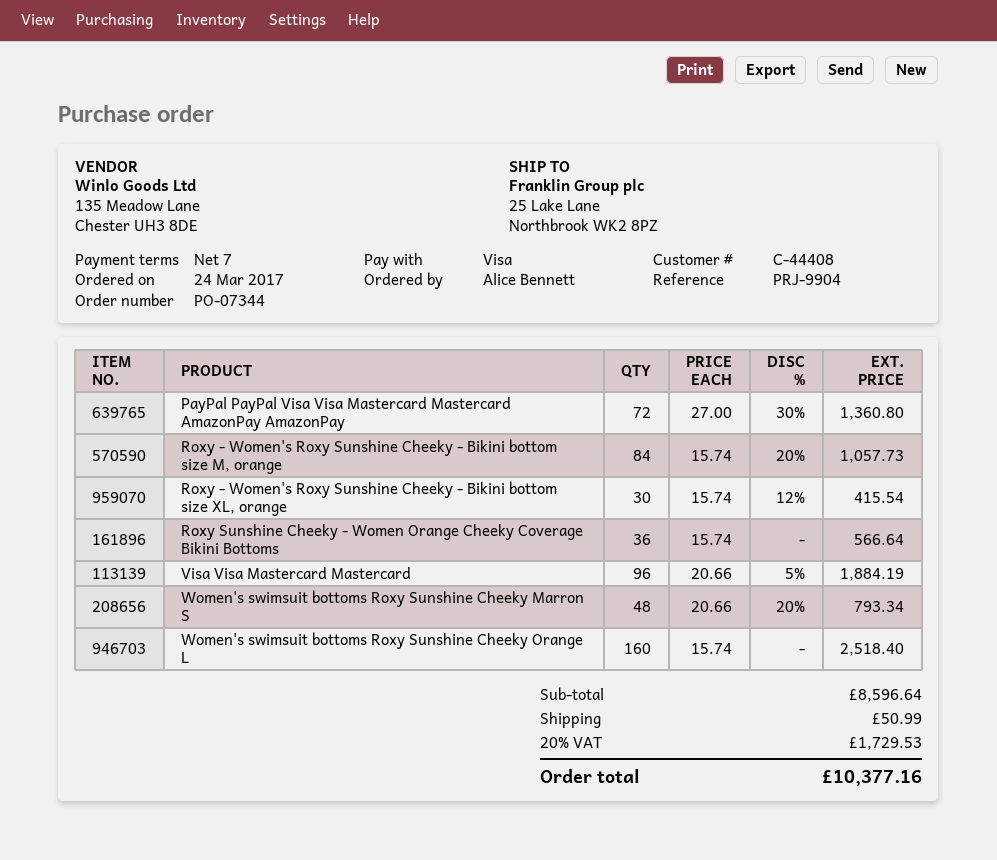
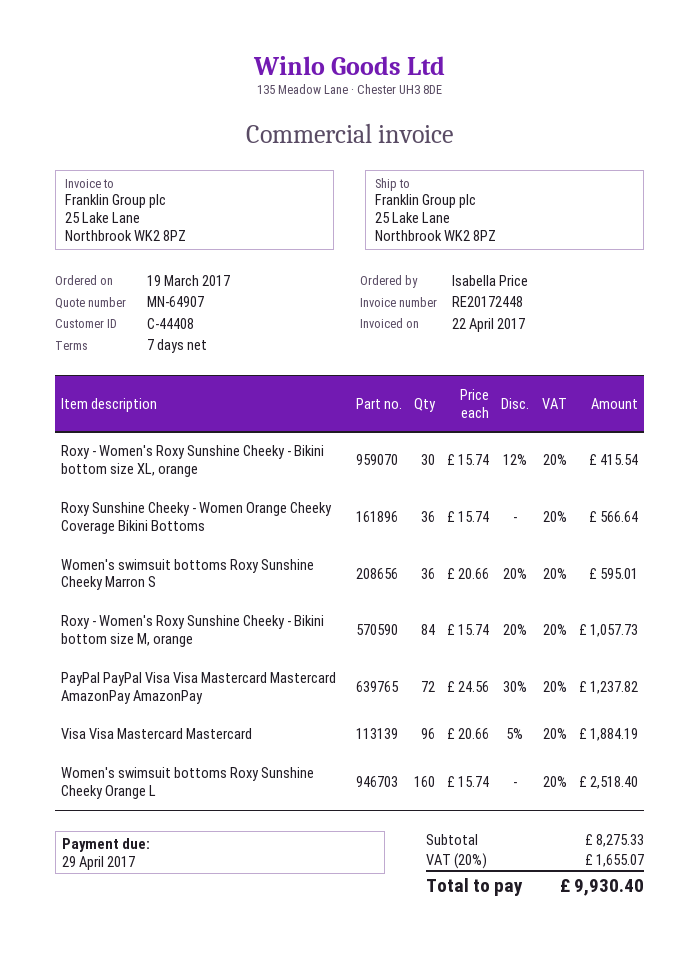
order date: 2017-03-24 -> 2017-03-19
ordered by: Alice Bennett -> Isabella Price
PayPal PayPal Visa Visa Mastercard Mastercard AmazonPay AmazonPay: 72 x 27.00 - 30% = 1360.80 -> 72 x 24.56 - 30% = 1237.82
Women's swimsuit bottoms Roxy Sunshine Cheeky Marron S: 48 x 20.66 - 20% = 793.34 -> 36 x 20.66 - 20% = 595.01
subtotal: 8596.64 -> 8275.33
shipping: 50.99 -> none
tax: 20% = 1729.53 -> 20% = 1655.07
total: 10377.16 -> 9930.40

